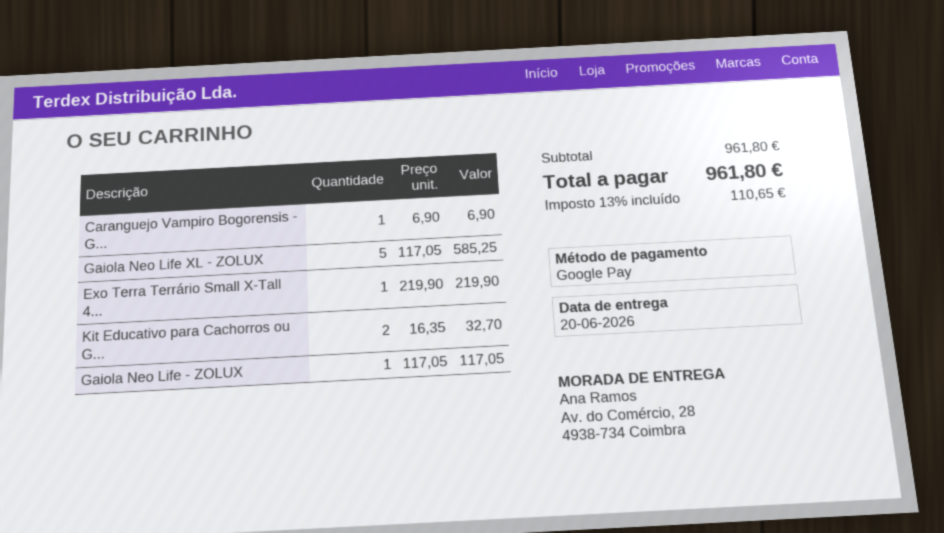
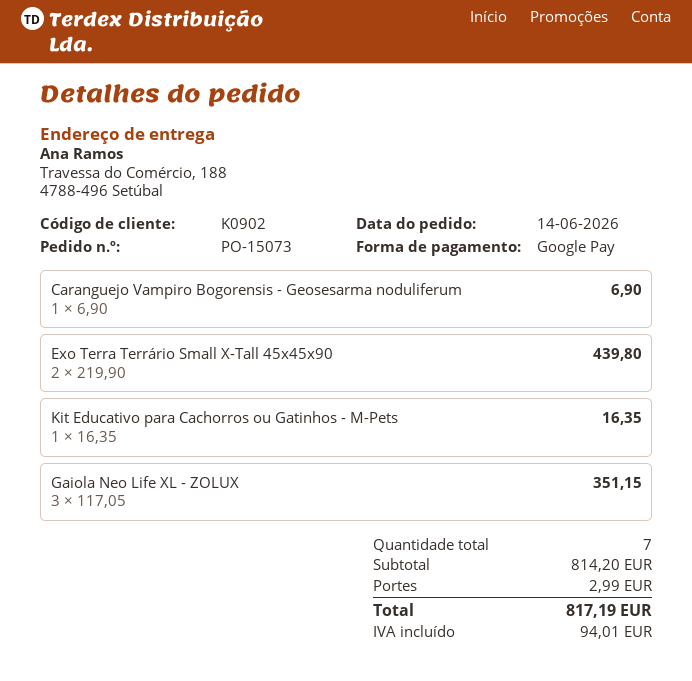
ship to: Av. do Comércio, 28, 4938-734 Coimbra -> Travessa do Comércio, 188, 4788-496 Setúbal
Gaiola Neo Life XL - ZOLUX: 5 x 117.05 = 585.25 -> 3 x 117.05 = 351.15
Exo Terra Terrário Small X-Tall 4...: 1 x 219.90 = 219.90 -> 2 x 219.90 = 439.80
Kit Educativo para Cachorros ou G...: 2 x 16.35 = 32.70 -> 1 x 16.35 = 16.35
Gaiola Neo Life - ZOLUX: 1 x 117.05 = 117.05 -> none
subtotal: 961.80 -> 814.20
shipping: none -> 2.99
tax: 110.65 -> 94.01
total: 961.80 -> 817.19

